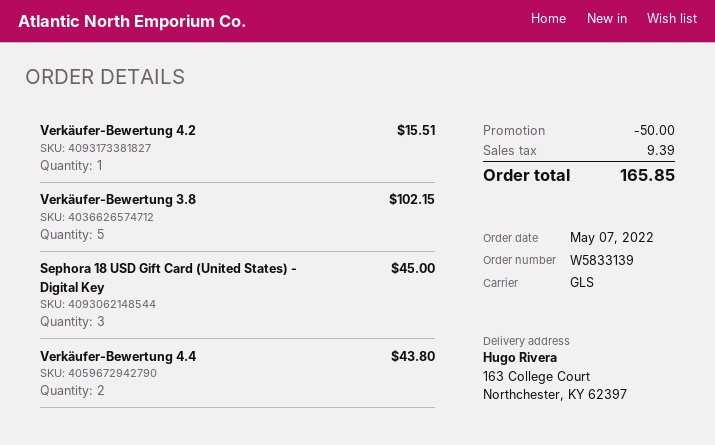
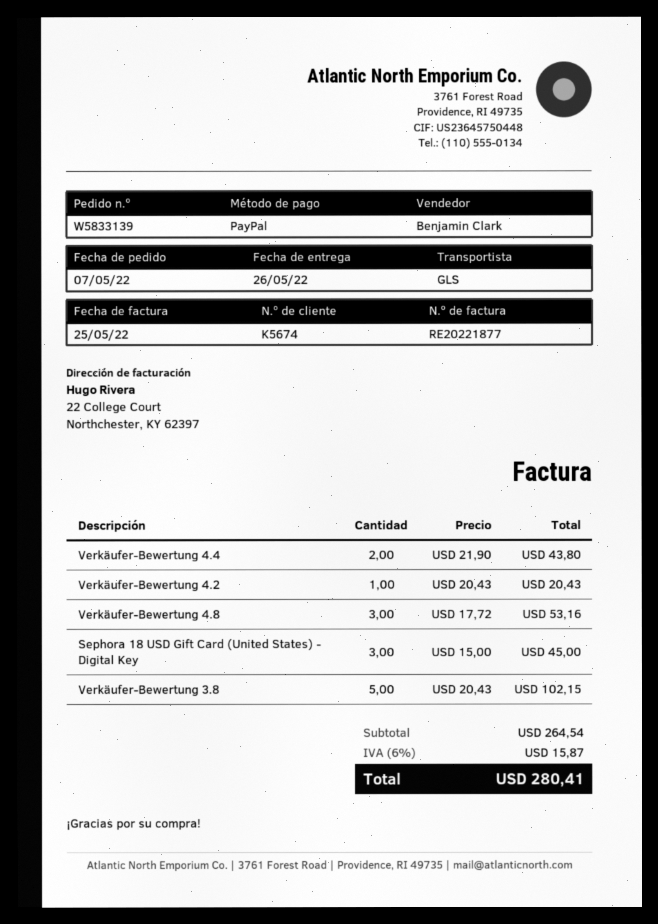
Verkäufer-Bewertung 4.2: 1 for 15.51 -> 1 for 20.43
Verkäufer-Bewertung 4.8: none -> 3 for 53.16
discount: 50.00 -> none
tax: 9.39 -> 15.87
total: 165.85 -> 280.41

